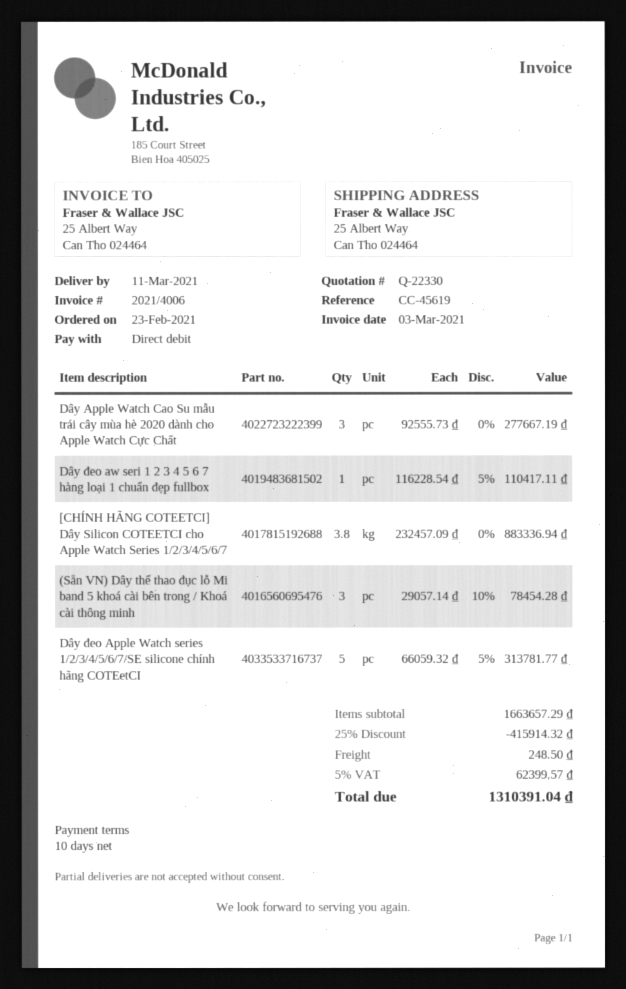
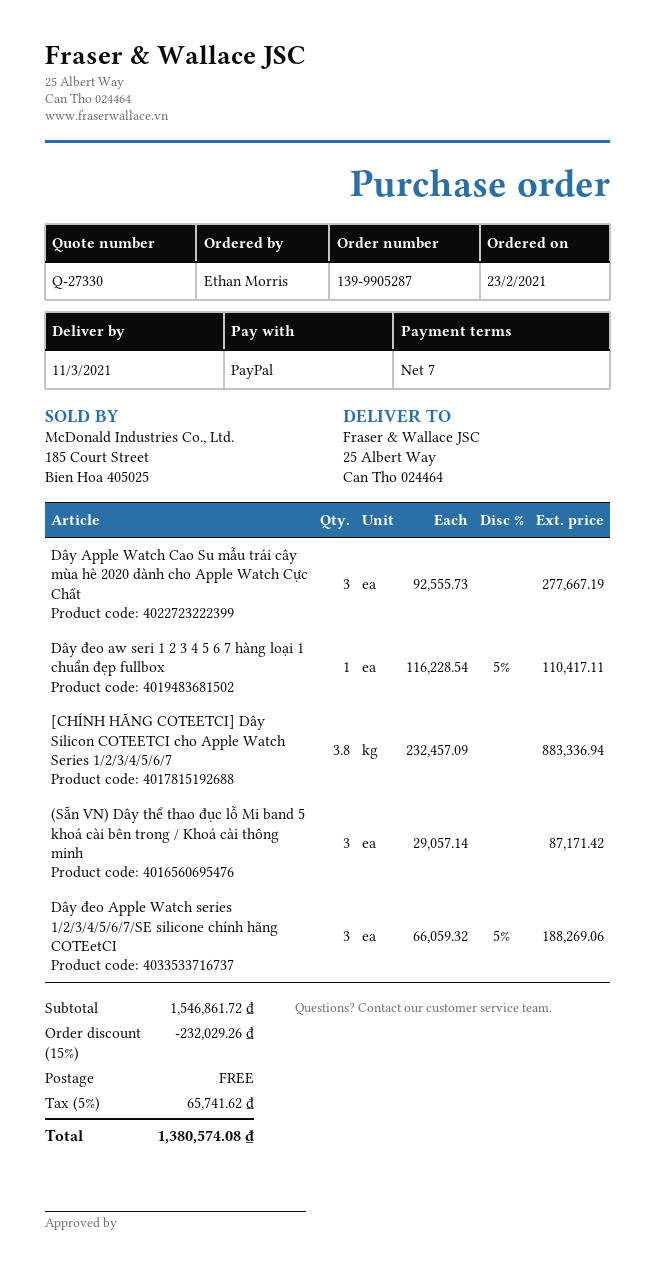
quote number: Q-22330 -> Q-27330
payment terms: 10 days -> 7 days
payment method: direct debit -> PayPal
(Sẵn VN) Dây thể thao đục lỗ Mi band 5 khoá cài bên trong / Khoá cài thông minh: 3 x 29057.14 - 10% = 78454.28 -> 3 x 29057.14 = 87171.42
Dây đeo Apple Watch series 1/2/3/4/5/6/7/SE silicone chính hãng COTEetCI: 5 x 66059.32 - 5% = 313781.77 -> 3 x 66059.32 - 5% = 188269.06
subtotal: 1663657.29 -> 1546861.72
discount: 25% = 415914.32 -> 15% = 232029.26
shipping: 248.50 -> 0.00
tax: 5% = 62399.57 -> 5% = 65741.62
total: 1310391.04 -> 1380574.08

